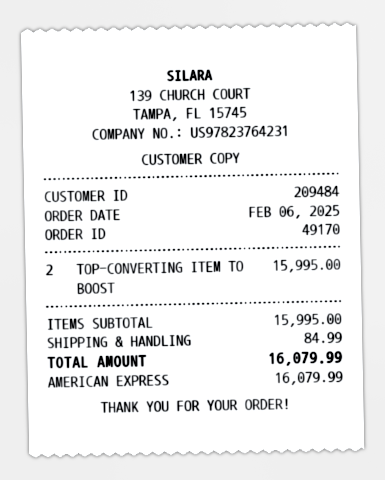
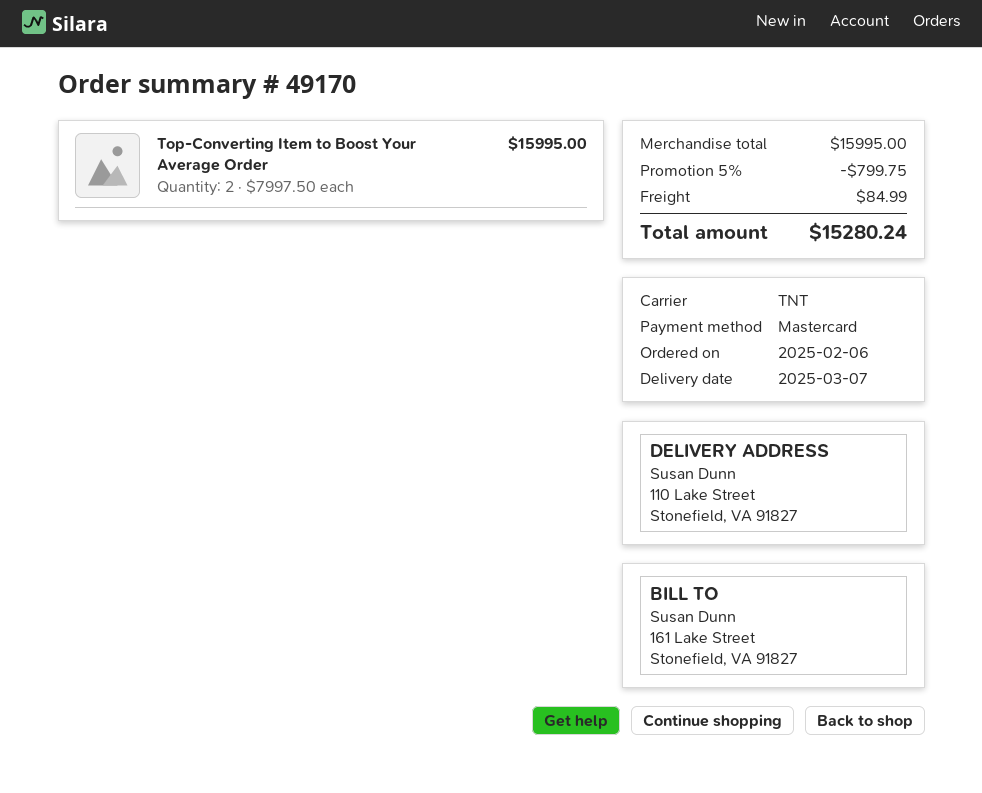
payment method: American Express -> Mastercard
discount: none -> 5% = 799.75
total: 16079.99 -> 15280.24

